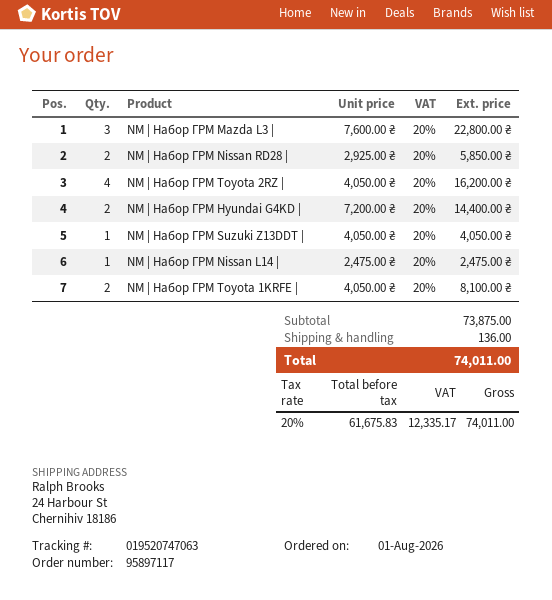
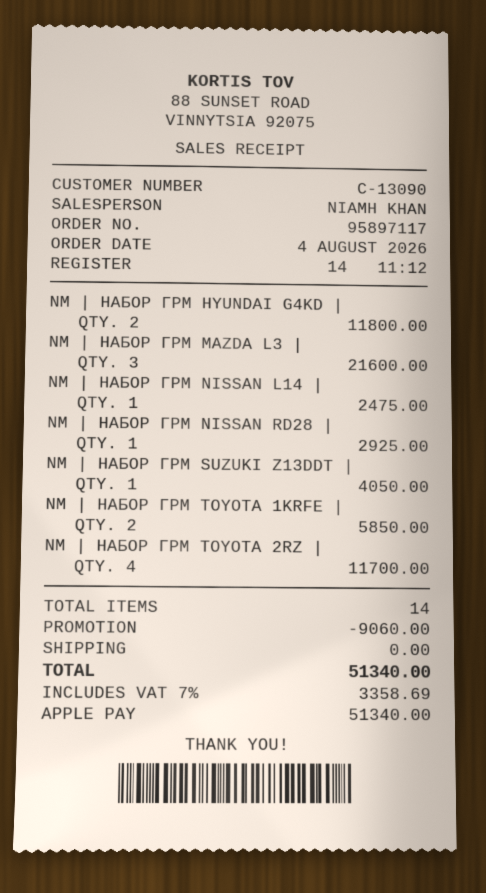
order date: 2026-08-01 -> 2026-08-04
NM | Набор ГРМ Mazda L3 |: 3 for 22800.00 -> 3 for 21600.00
NM | Набор ГРМ Nissan RD28 |: 2 for 5850.00 -> 1 for 2925.00
NM | Набор ГРМ Toyota 2RZ |: 4 for 16200.00 -> 4 for 11700.00
NM | Набор ГРМ Hyundai G4KD |: 2 for 14400.00 -> 2 for 11800.00
NM | Набор ГРМ Toyota 1KRFE |: 2 for 8100.00 -> 2 for 5850.00
discount: none -> 9060.00
shipping: 136.00 -> 0.00
tax: 20% = 12335.17 -> 7% = 3358.69
total: 74011.00 -> 51340.00

